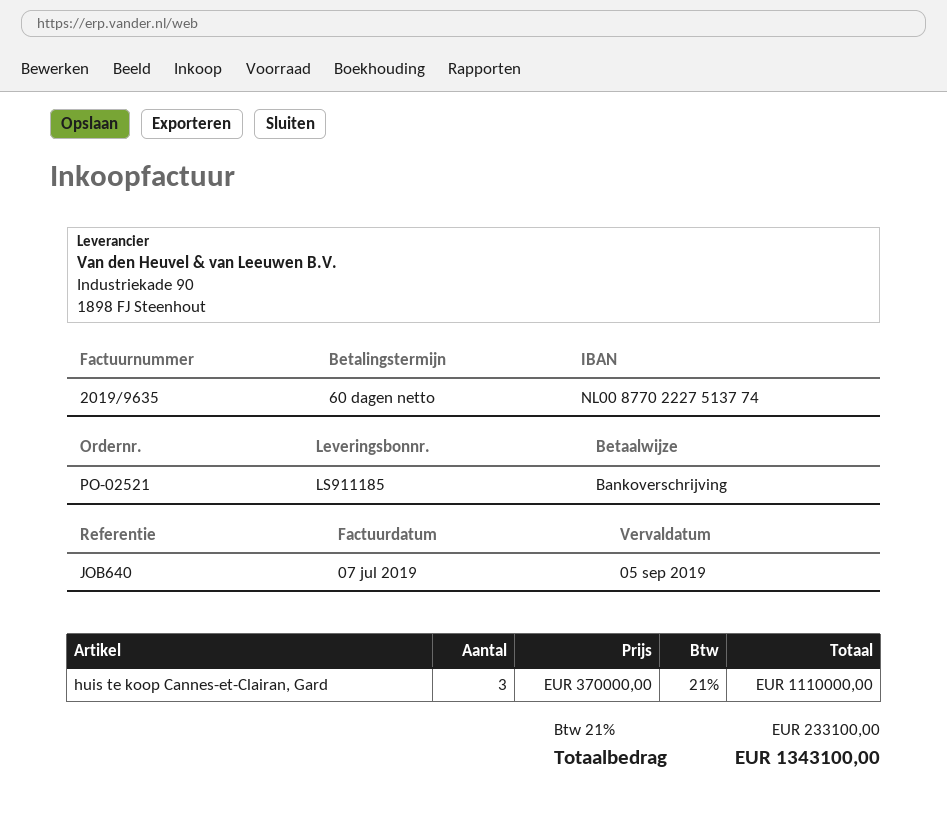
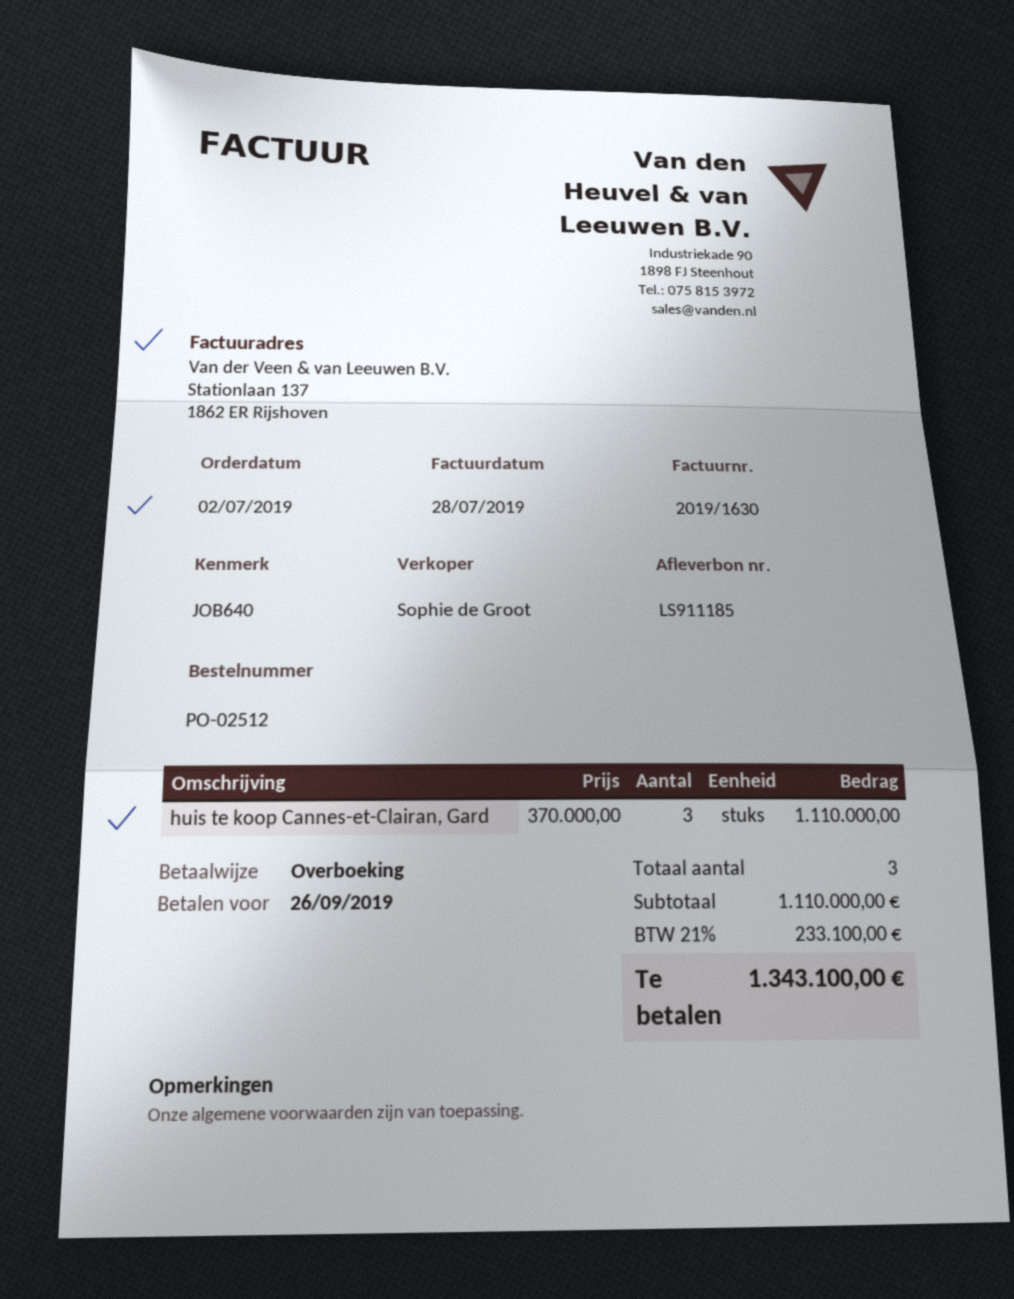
order number: PO-02521 -> PO-02512
invoice number: 2019/9635 -> 2019/1630
invoice date: 2019-07-07 -> 2019-07-28
due date: 2019-09-05 -> 2019-09-26

